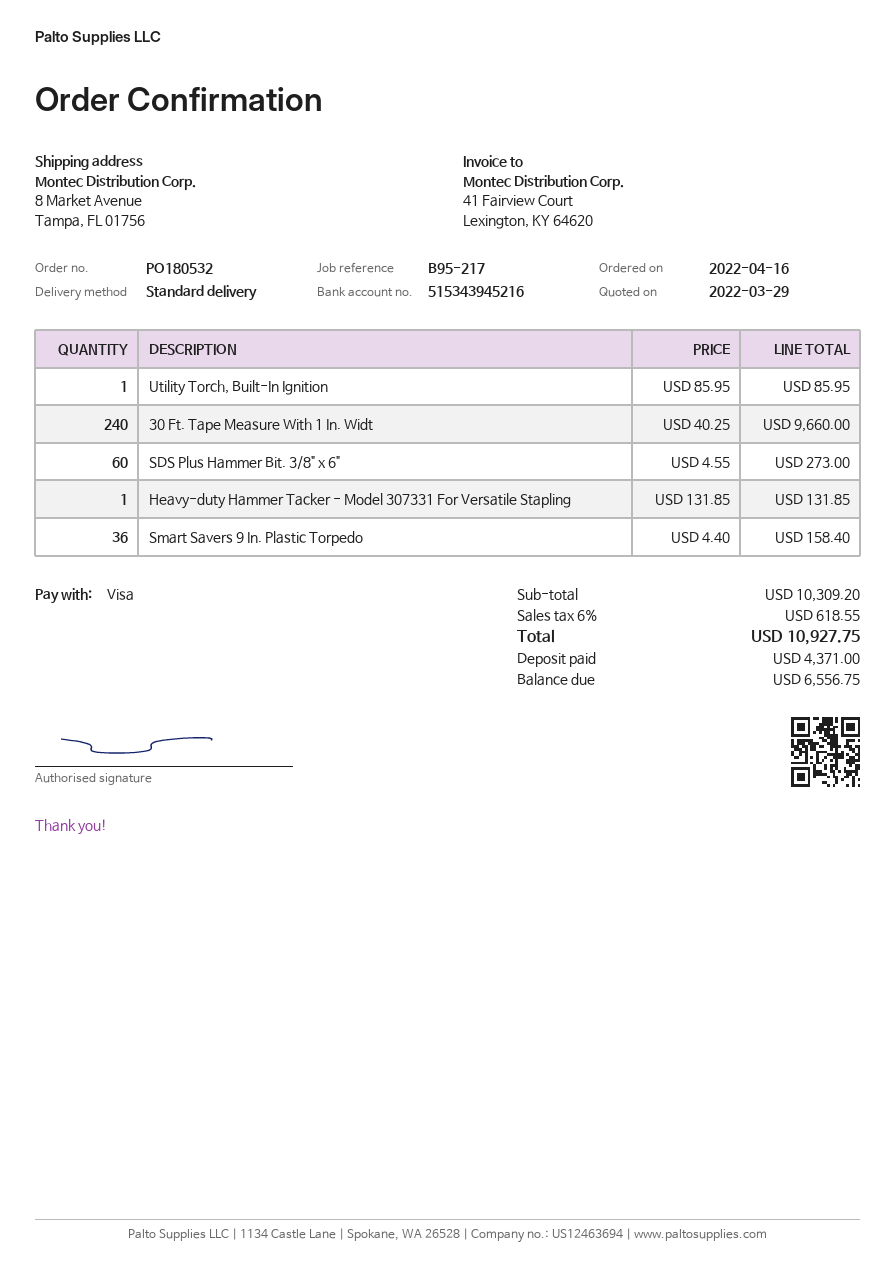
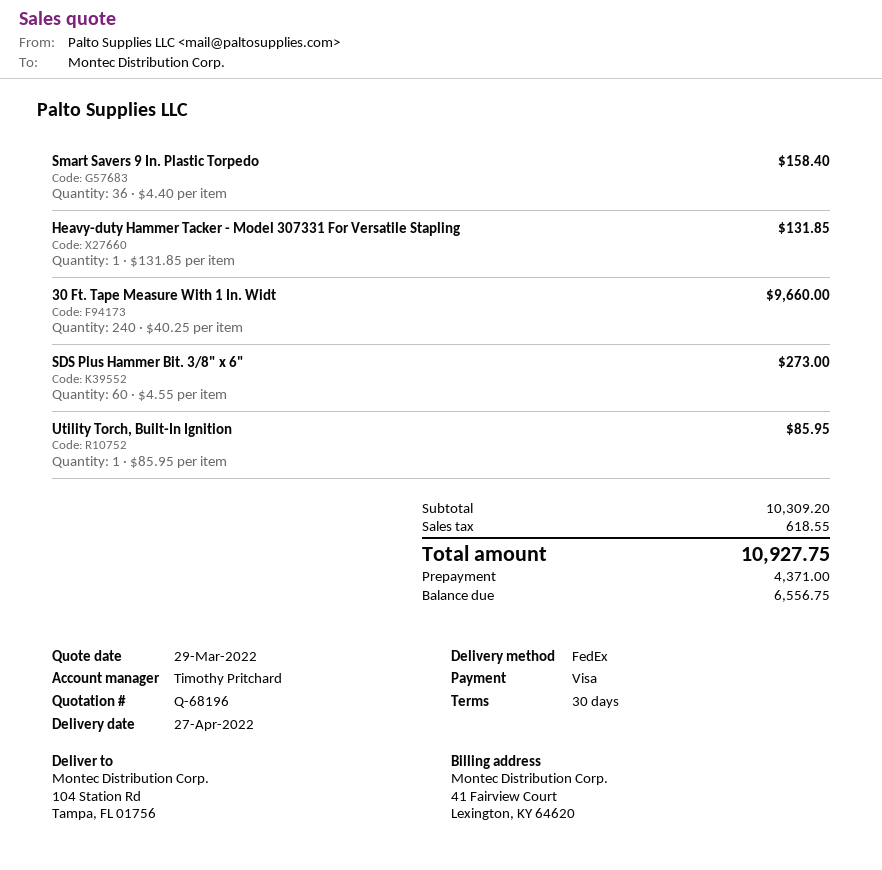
shipping method: standard -> FedEx
ship to: 8 Market Avenue, Tampa, FL 01756 -> 104 Station Rd, Tampa, FL 01756

